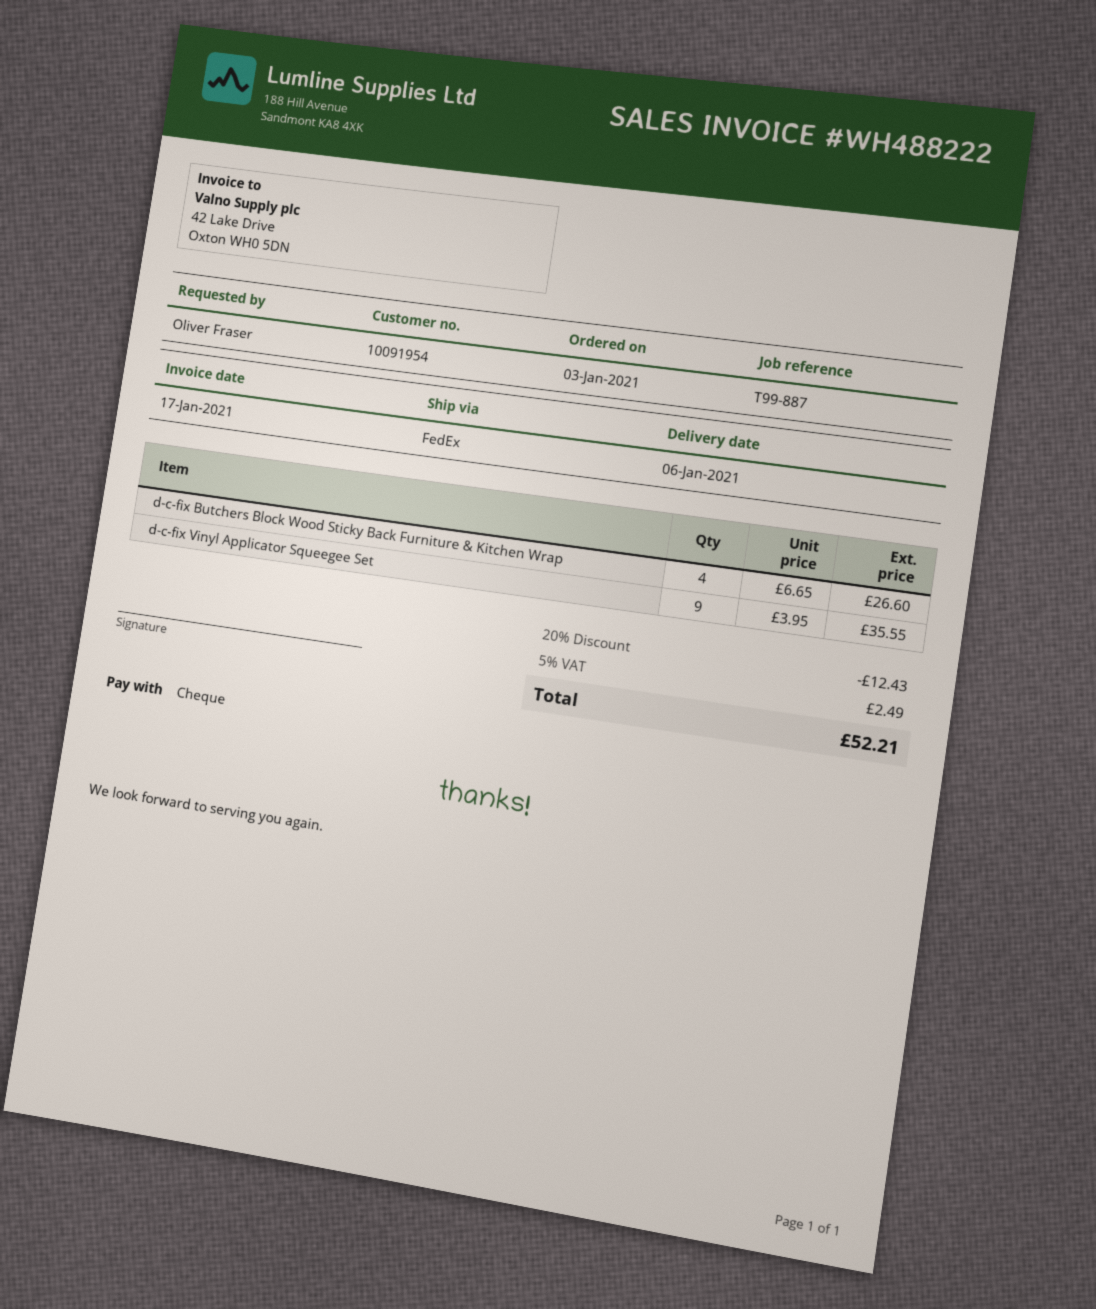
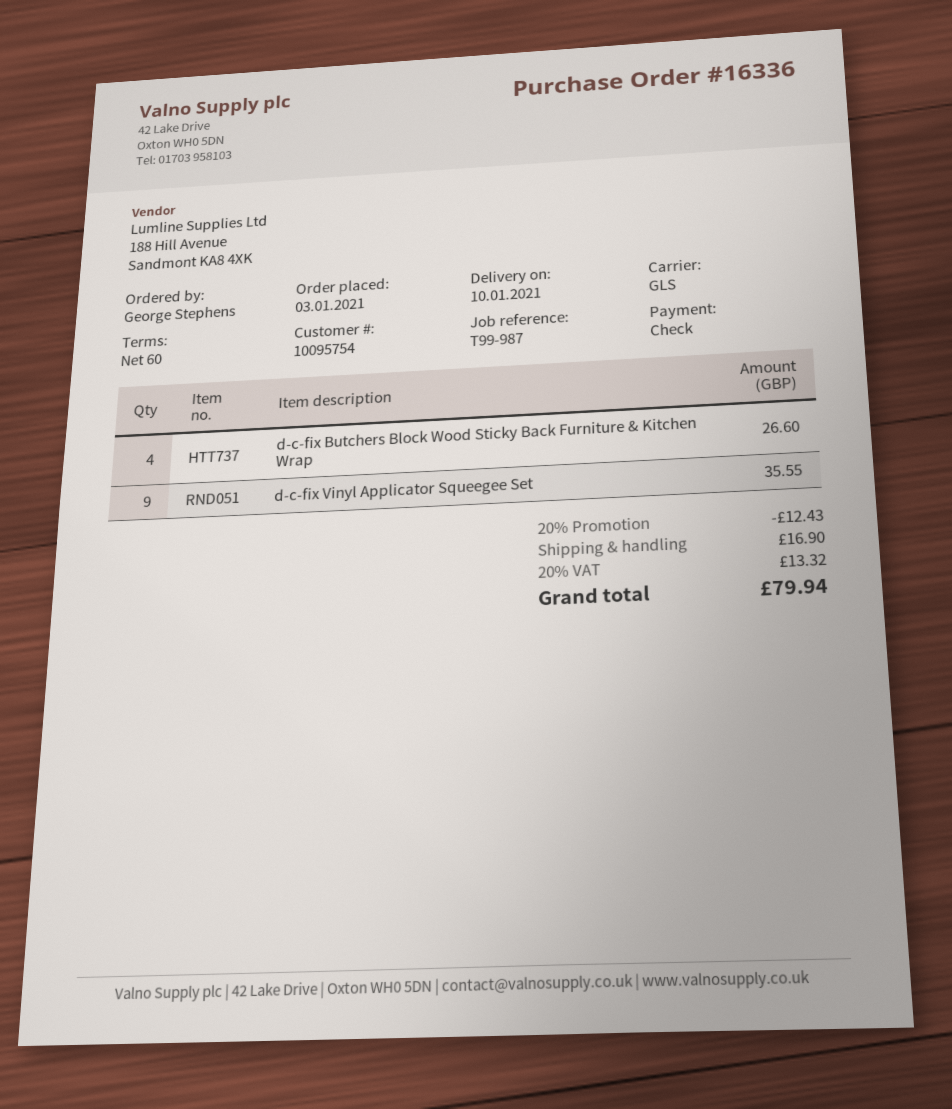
delivery date: 2021-01-06 -> 2021-01-10
customer number: 10091954 -> 10095754
reference: T99-887 -> T99-987
ordered by: Oliver Fraser -> George Stephens
shipping method: FedEx -> GLS
shipping: none -> 16.90
tax: 5% = 2.49 -> 20% = 13.32
total: 52.21 -> 79.94

